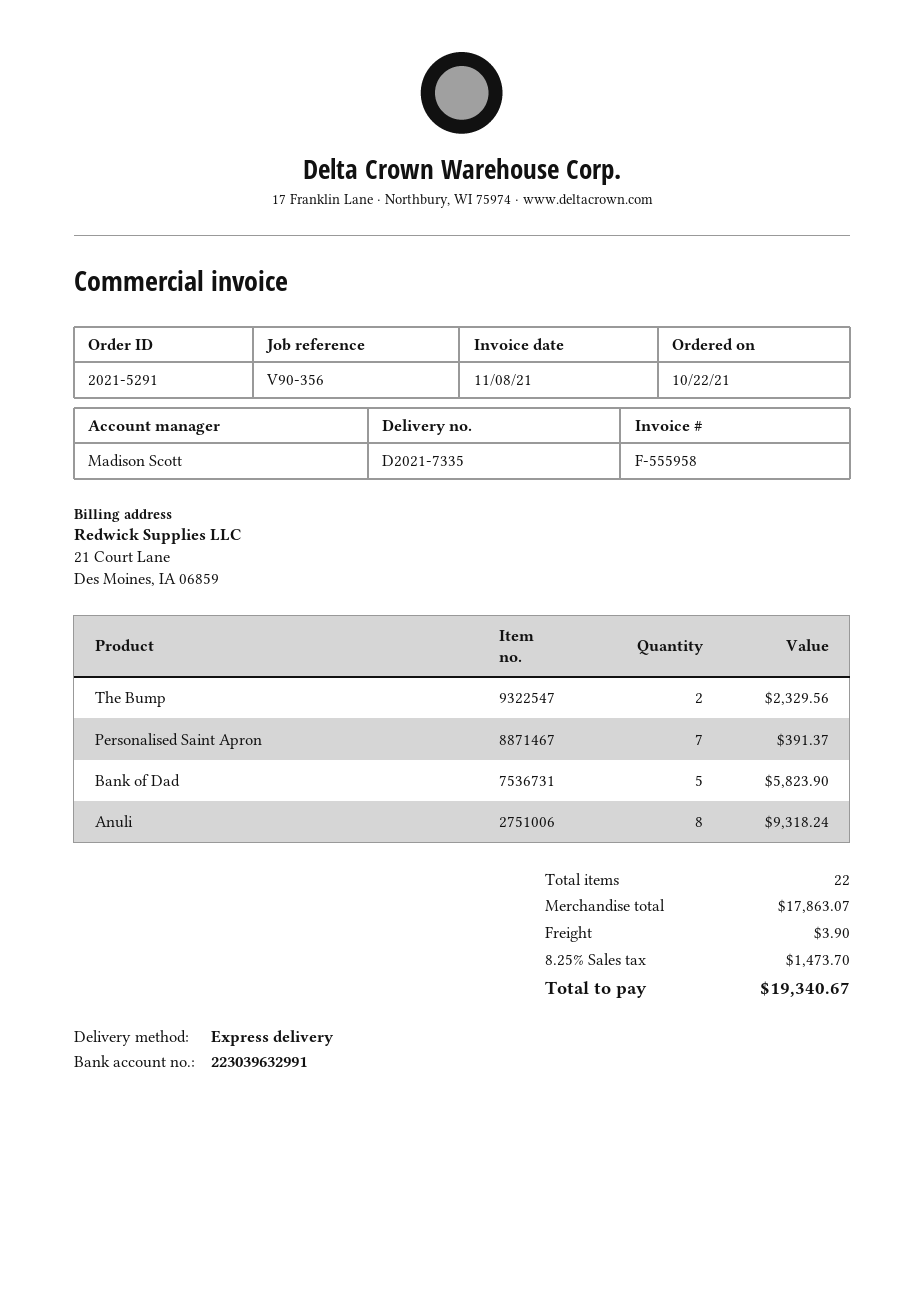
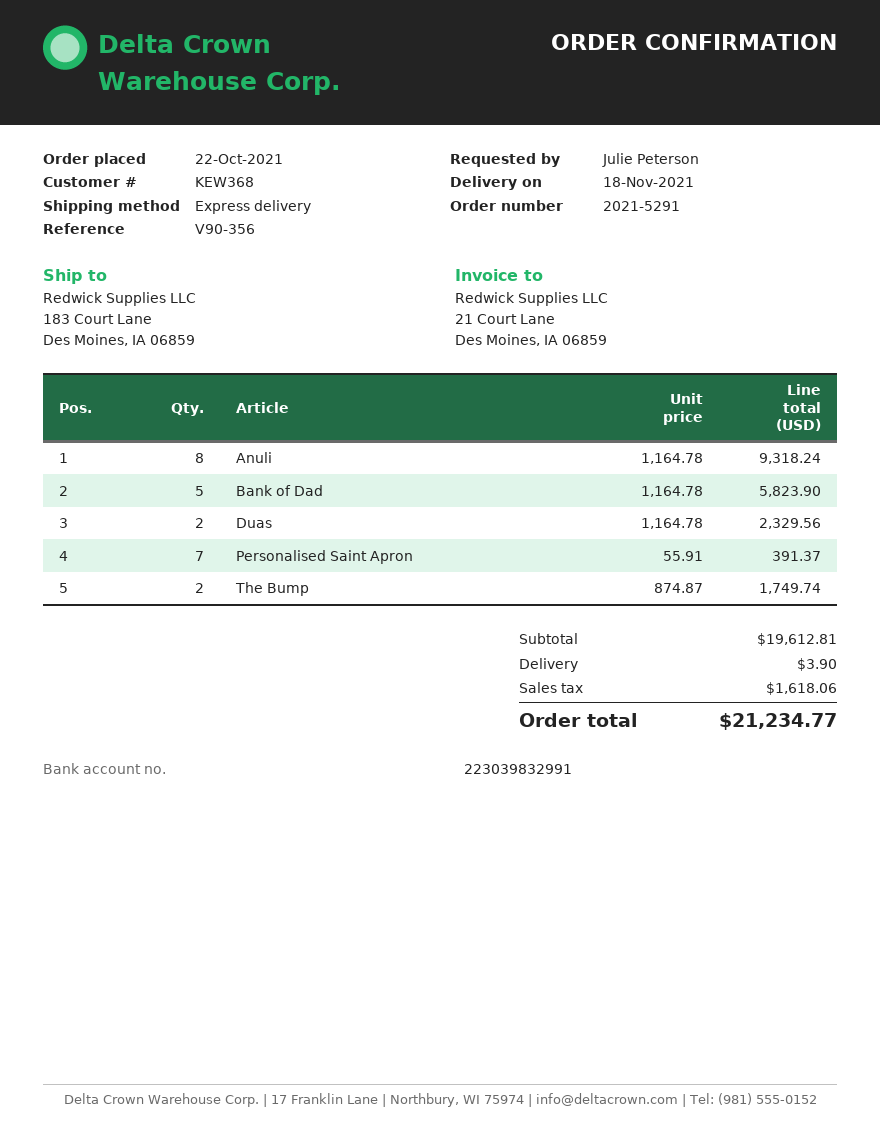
bank account: 223039632991 -> 223039832991
The Bump: 2 for 2329.56 -> 2 for 1749.74
Duas: none -> 2 for 2329.56
subtotal: 17863.07 -> 19612.81
tax: 1473.70 -> 1618.06
total: 19340.67 -> 21234.77

